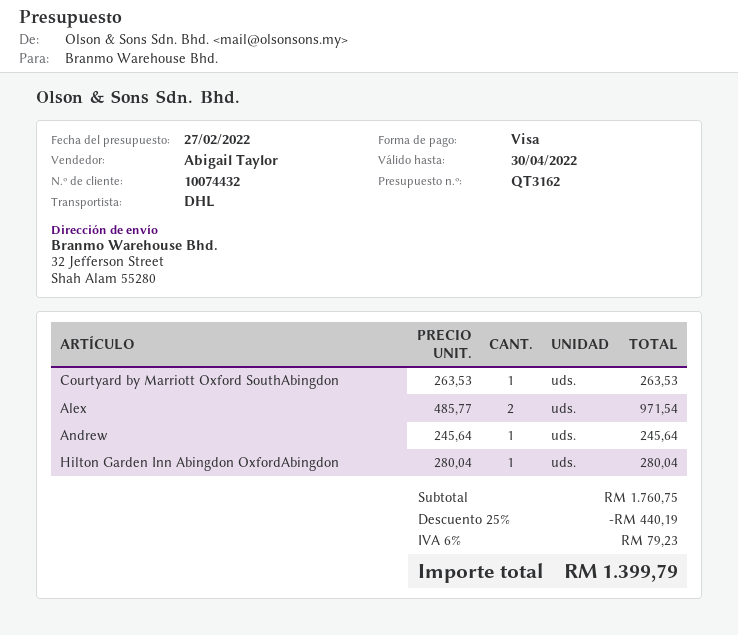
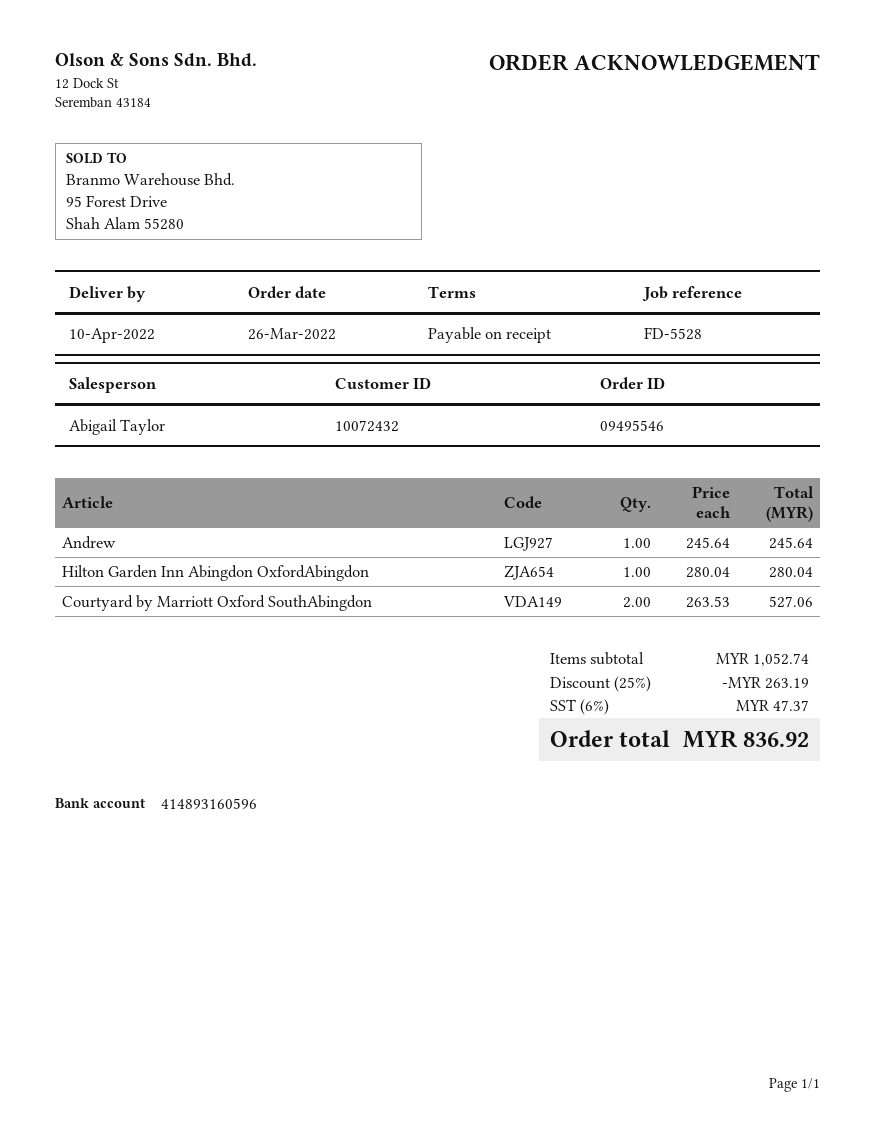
customer number: 10074432 -> 10072432
Courtyard by Marriott Oxford SouthAbingdon: 1 x 263.53 = 263.53 -> 2 x 263.53 = 527.06
Alex: 2 x 485.77 = 971.54 -> none
subtotal: 1760.75 -> 1052.74
discount: 25% = 440.19 -> 25% = 263.19
tax: 6% = 79.23 -> 6% = 47.37
total: 1399.79 -> 836.92

